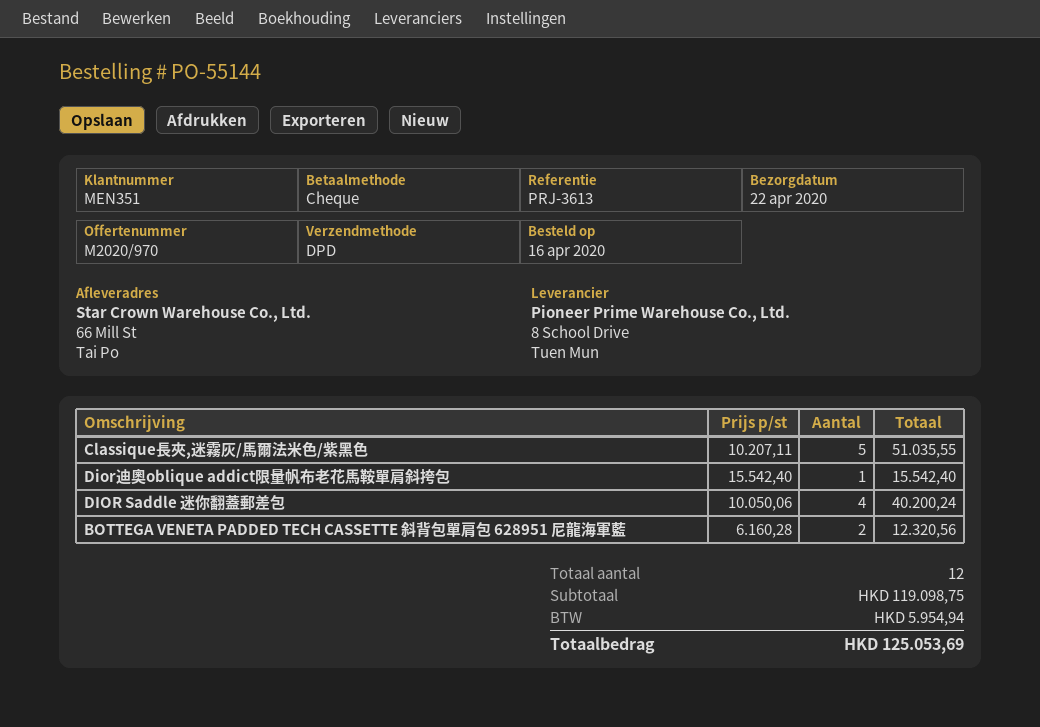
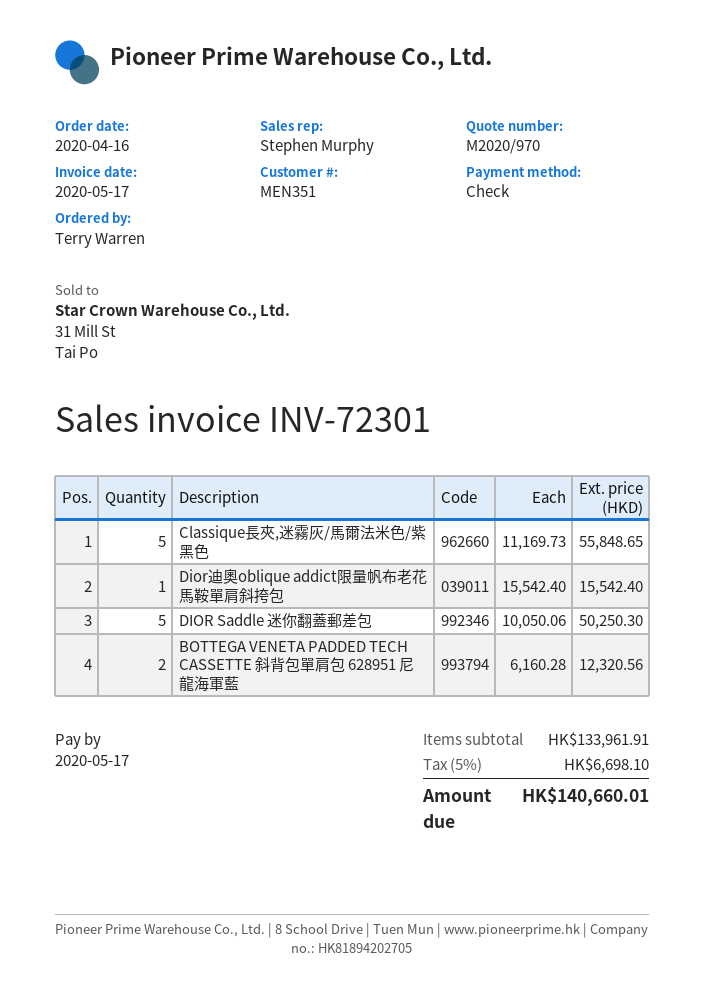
Classique長夾,迷霧灰/馬爾法米色/紫黑色: 5 x 10207.11 = 51035.55 -> 5 x 11169.73 = 55848.65
DIOR Saddle 迷你翻蓋郵差包: 4 x 10050.06 = 40200.24 -> 5 x 10050.06 = 50250.30
subtotal: 119098.75 -> 133961.91
tax: 5954.94 -> 6698.10
total: 125053.69 -> 140660.01

